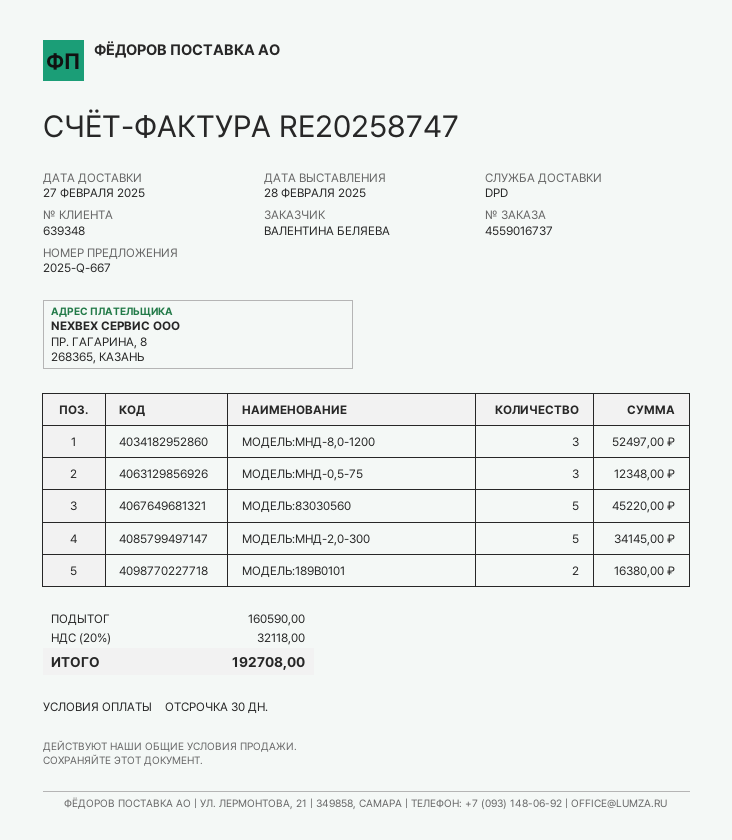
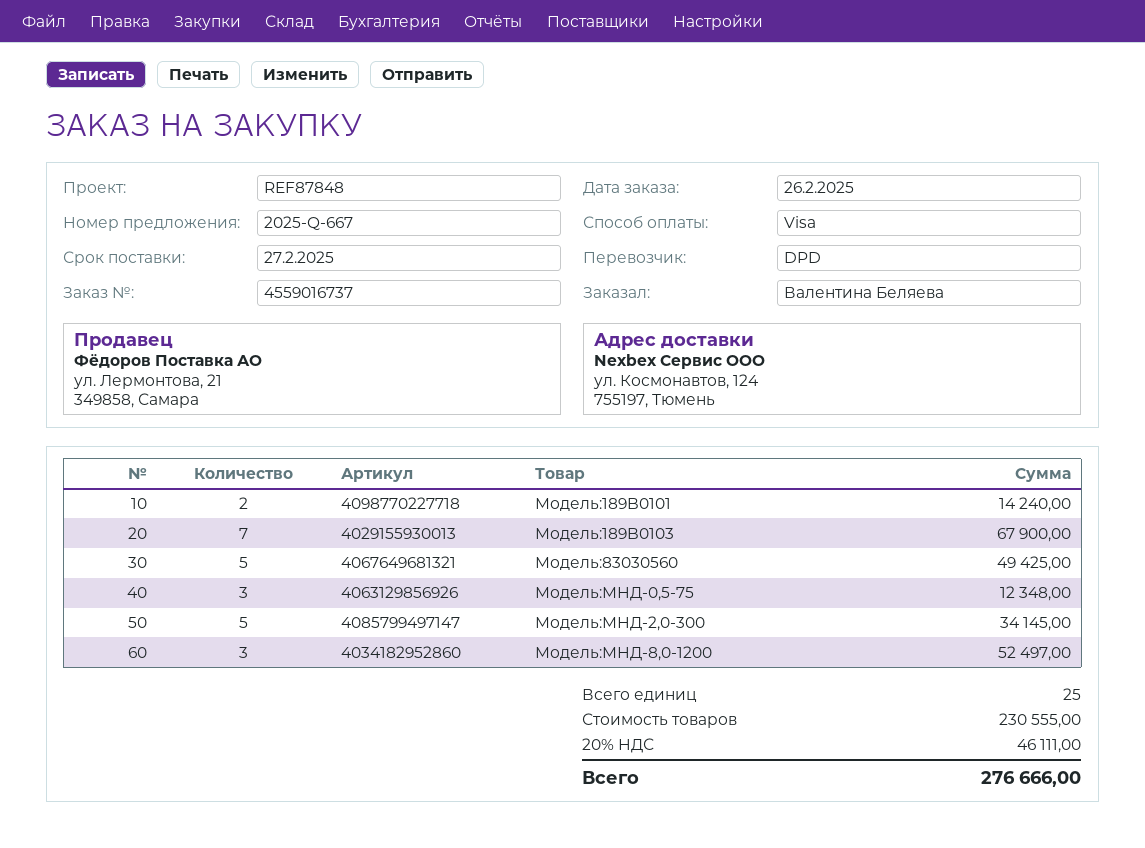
МОДЕЛЬ:83030560: 5 for 45220.00 -> 5 for 49425.00
МОДЕЛЬ:189B0101: 2 for 16380.00 -> 2 for 14240.00
Модель:189B0103: none -> 7 for 67900.00
subtotal: 160590.00 -> 230555.00
tax: 20% = 32118.00 -> 20% = 46111.00
total: 192708.00 -> 276666.00

